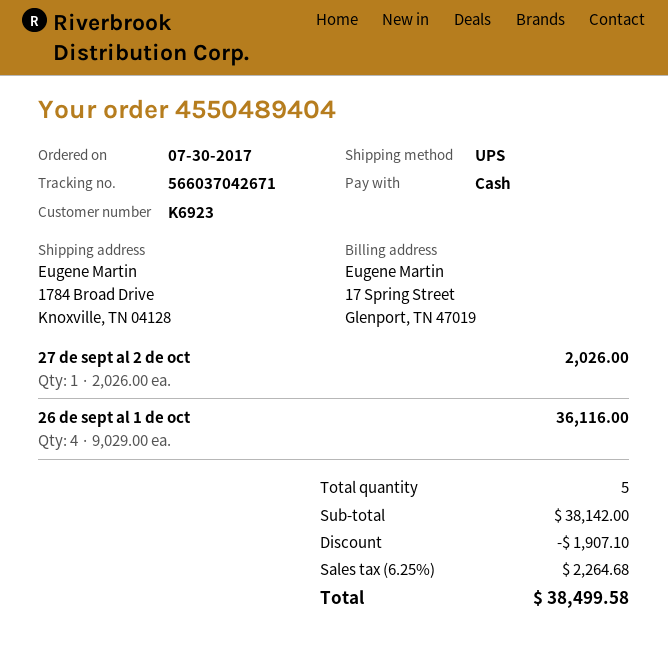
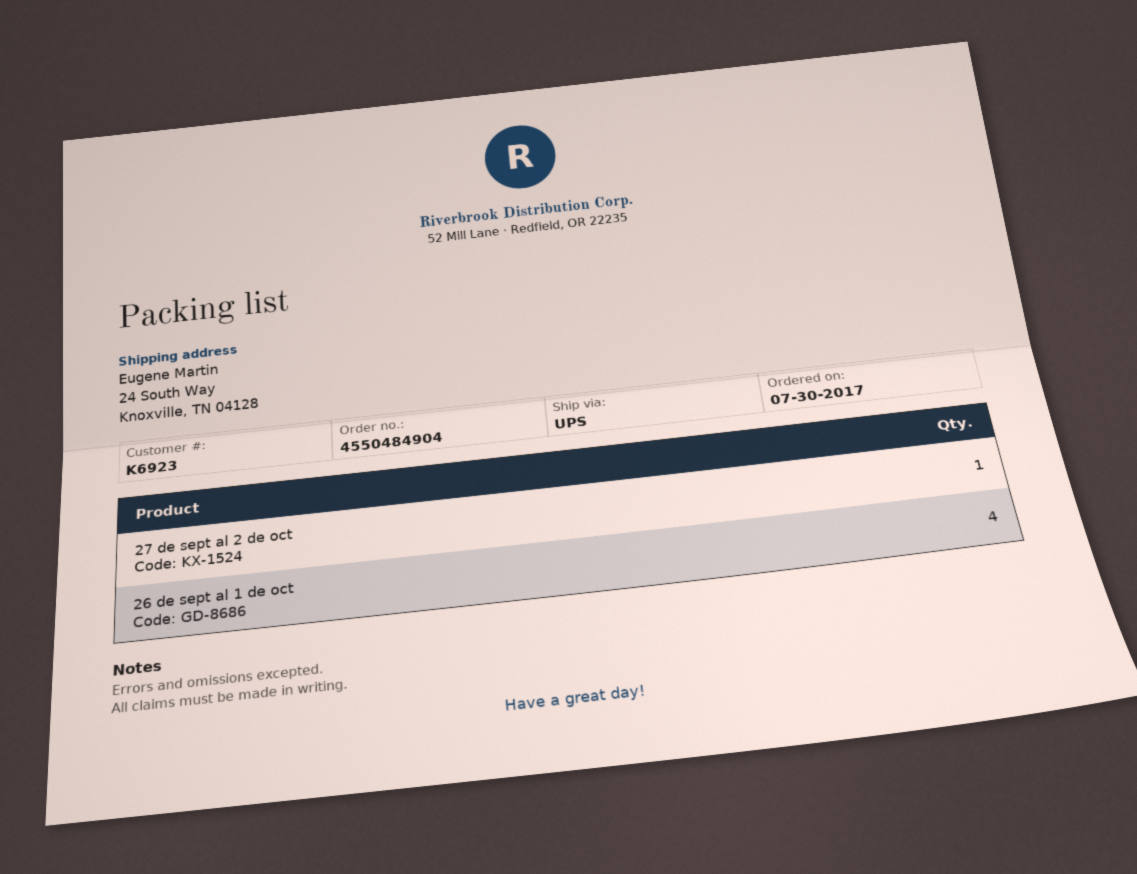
order number: 4550489404 -> 4550484904
ship to: 1784 Broad Drive, Knoxville, TN 04128 -> 24 South Way, Knoxville, TN 04128

